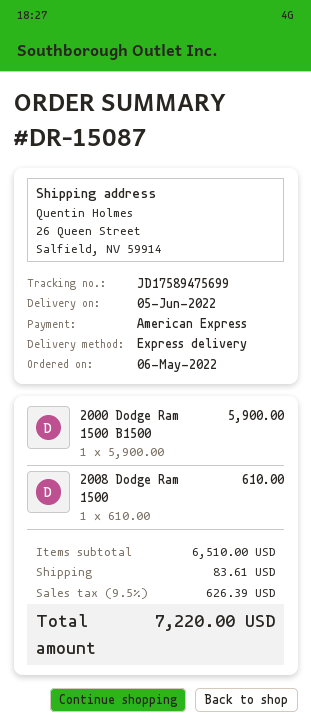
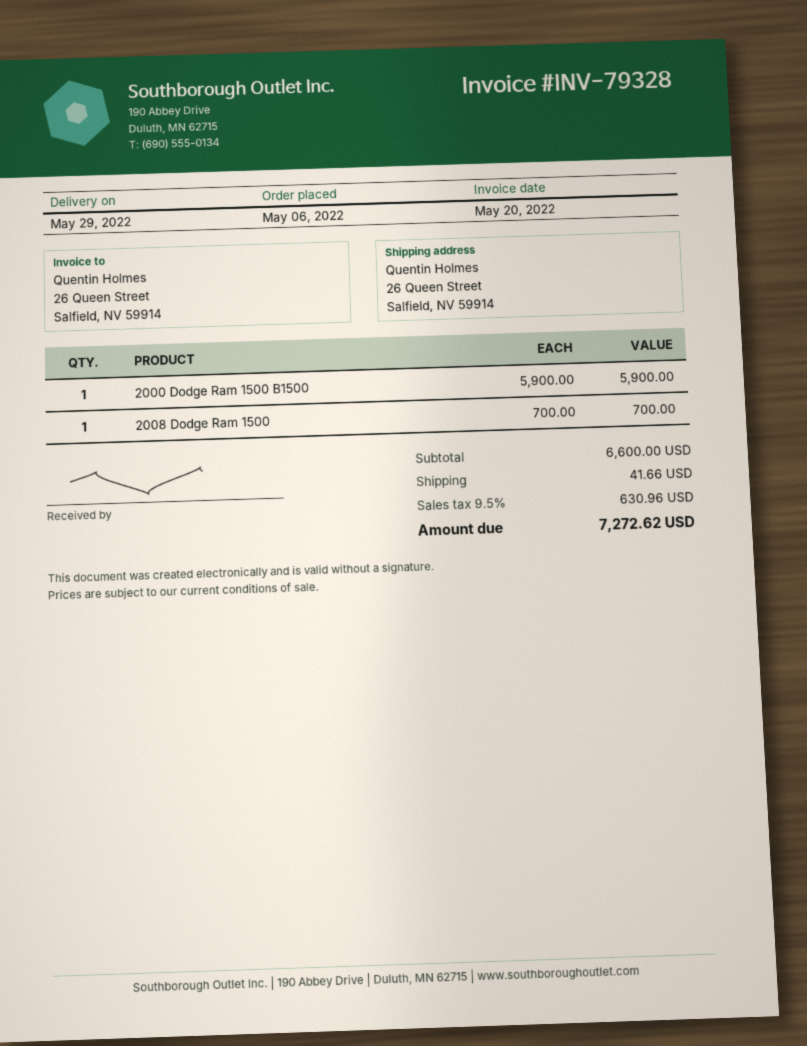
delivery date: 2022-06-05 -> 2022-05-29
2008 Dodge Ram 1500: 1 x 610.00 = 610.00 -> 1 x 700.00 = 700.00
subtotal: 6510.00 -> 6600.00
shipping: 83.61 -> 41.66
tax: 9.5% = 626.39 -> 9.5% = 630.96
total: 7220.00 -> 7272.62

